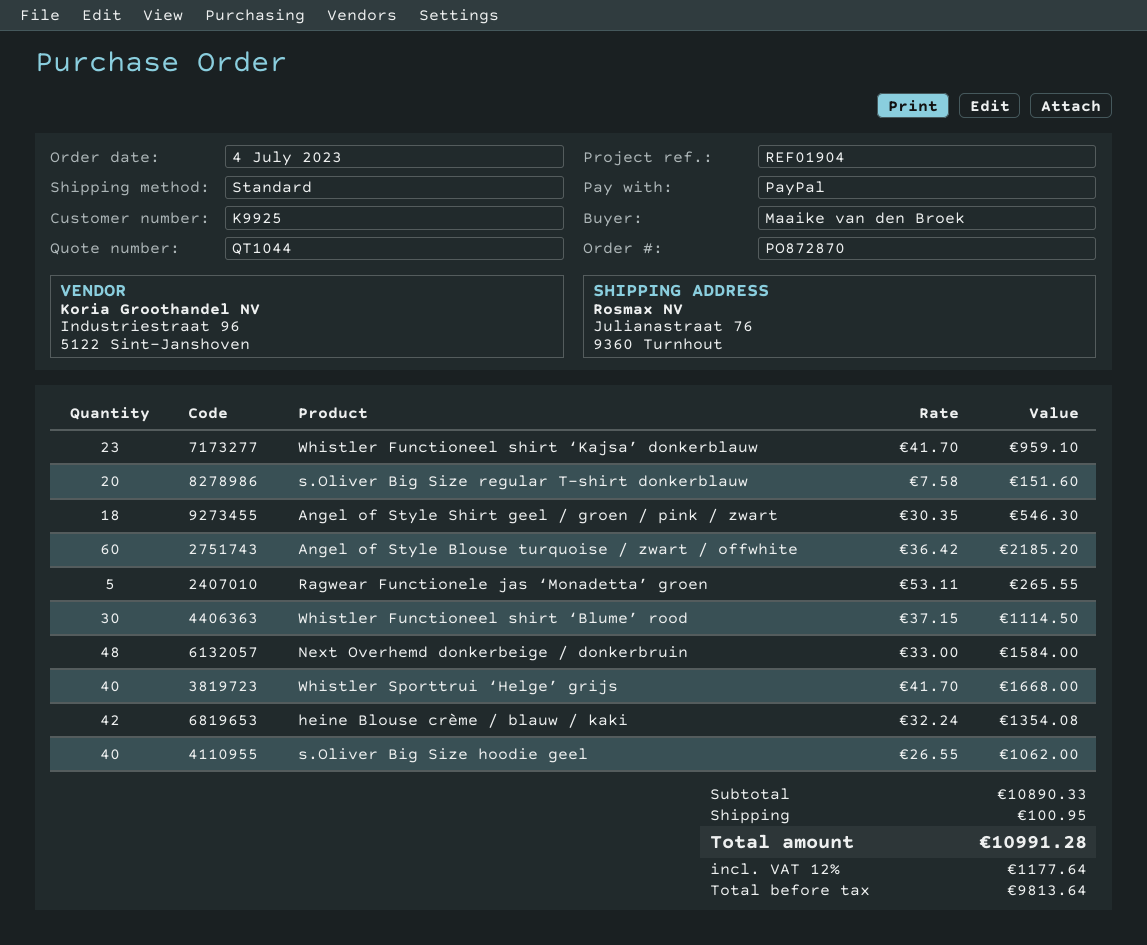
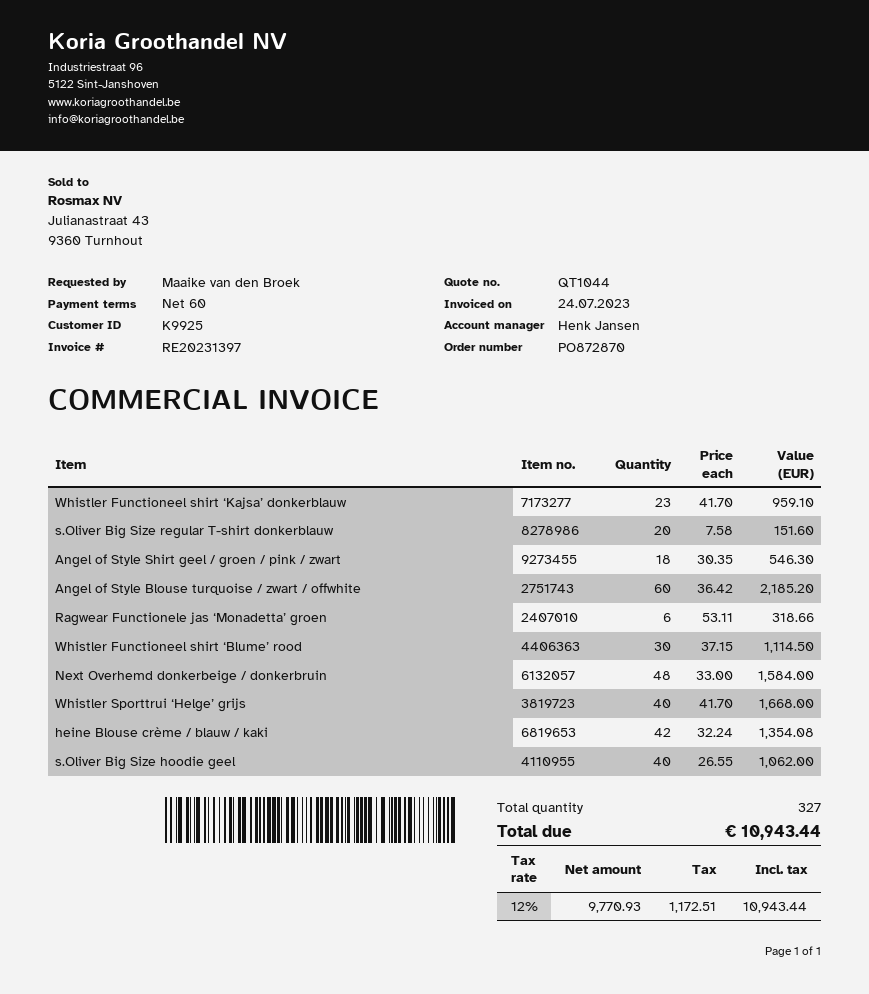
Ragwear Functionele jas ‘Monadetta’ groen: 5 x 53.11 = 265.55 -> 6 x 53.11 = 318.66
shipping: 100.95 -> none
net: 9813.64 -> 9770.93
tax: 12% = 1177.64 -> 12% = 1172.51
total: 10991.28 -> 10943.44

